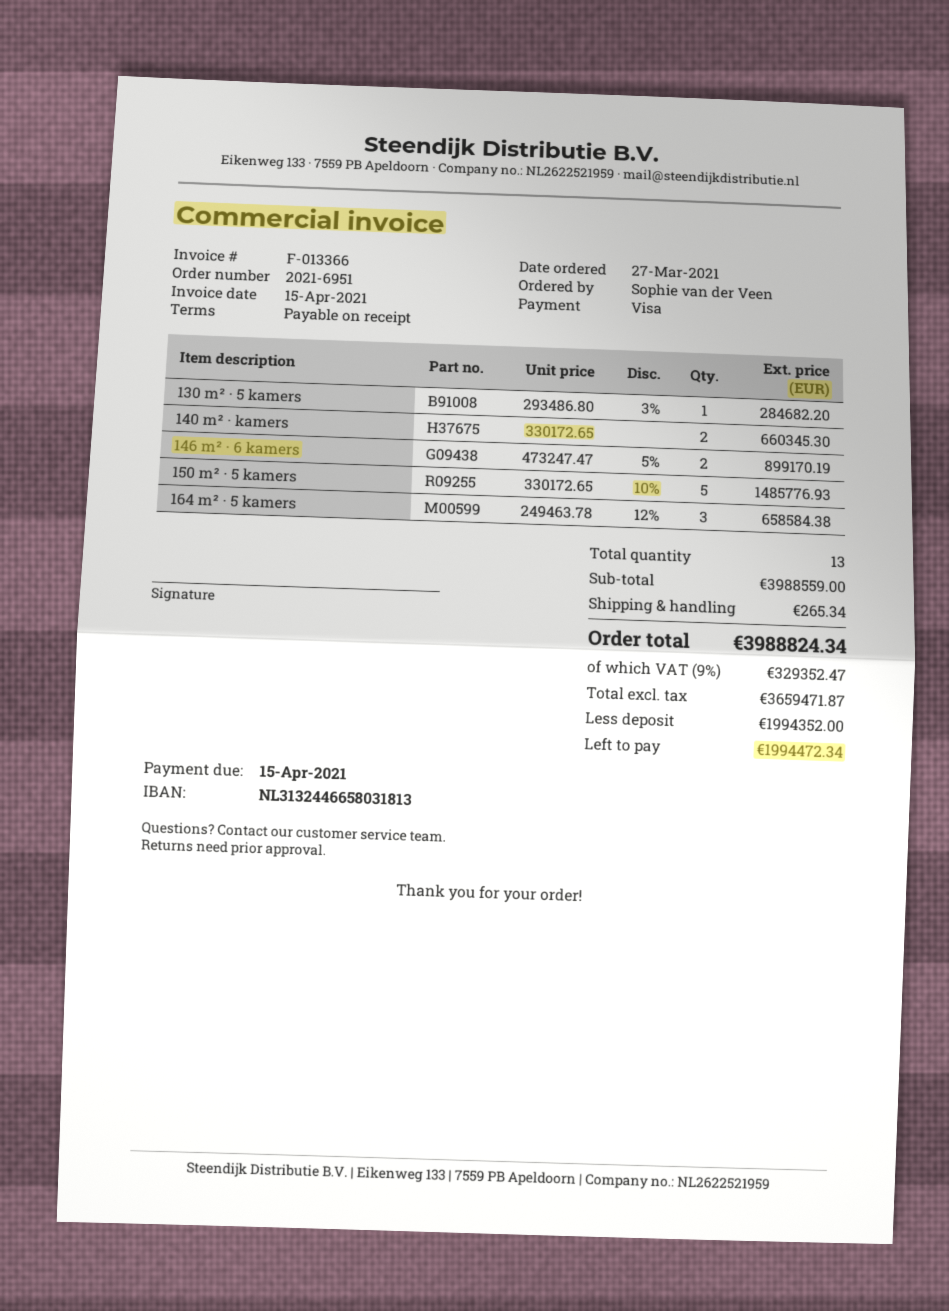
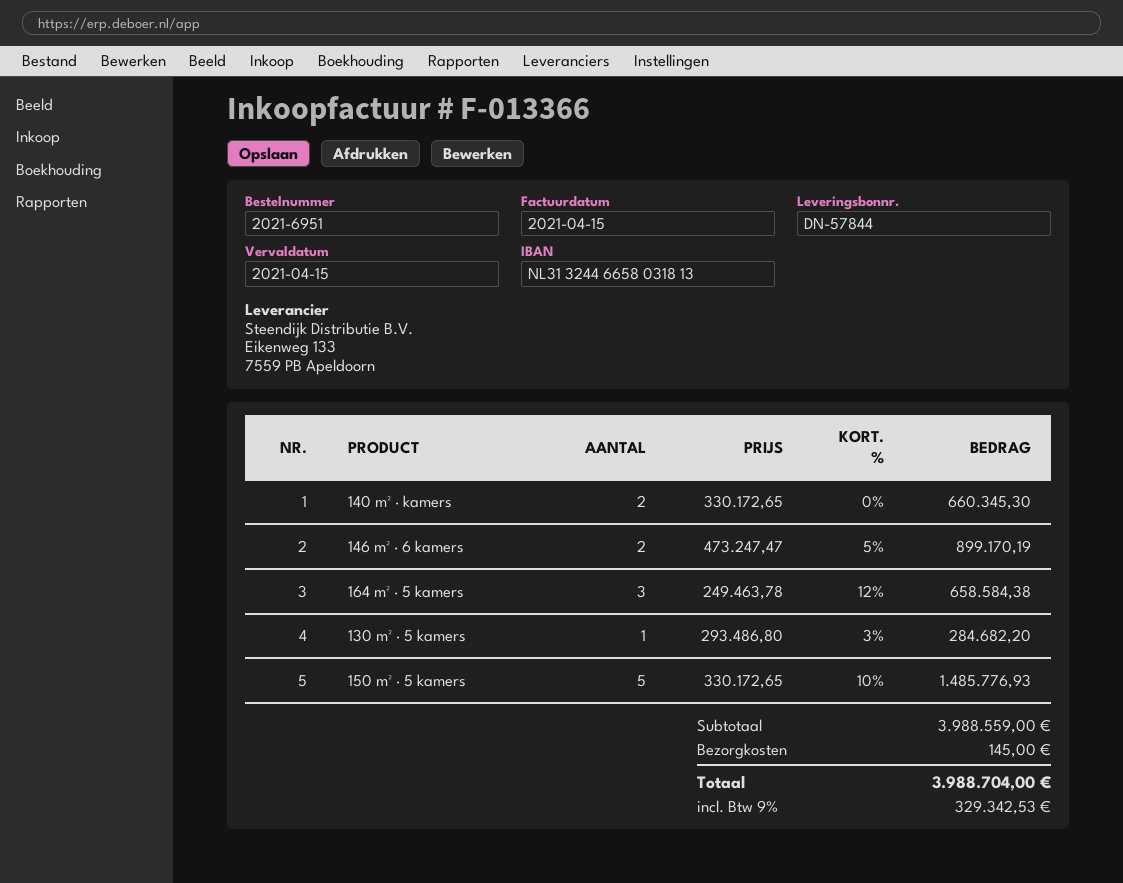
shipping: 265.34 -> 145.00
tax: 9% = 329352.47 -> 9% = 329342.53
total: 3988824.34 -> 3988704.00

